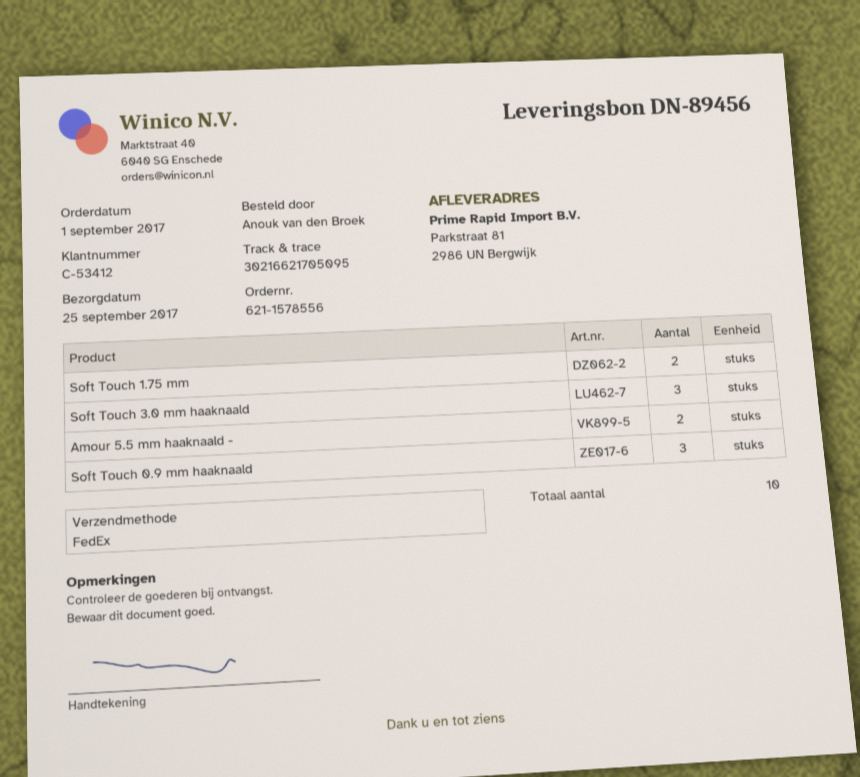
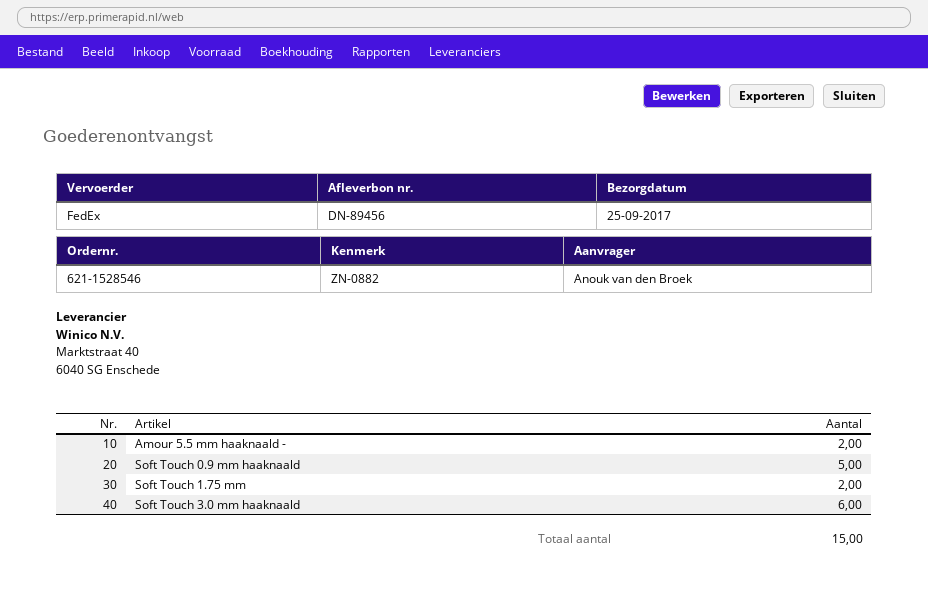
order number: 621-1578556 -> 621-1528546
Soft Touch 3.0 mm haaknaald: 3 -> 6
Soft Touch 0.9 mm haaknaald: 3 -> 5
total quantity: 10 -> 15

